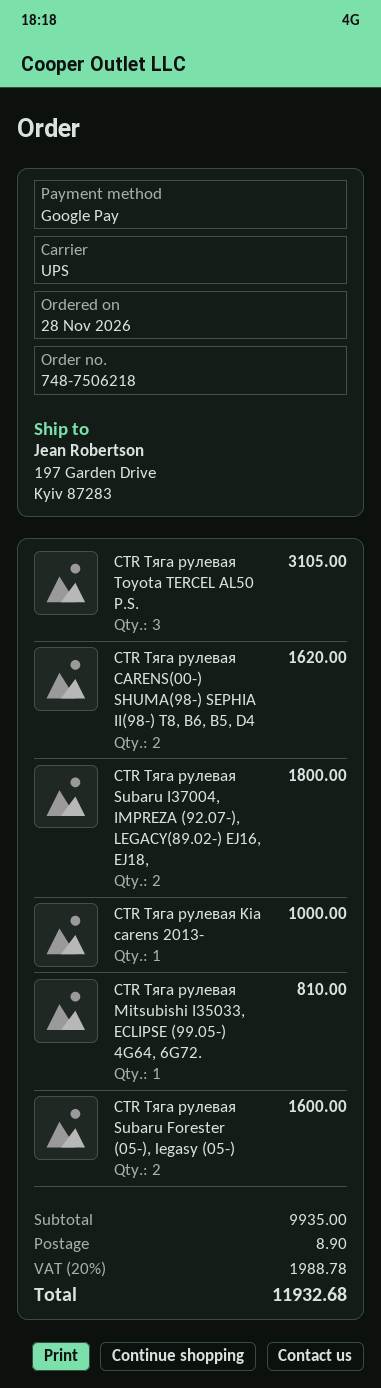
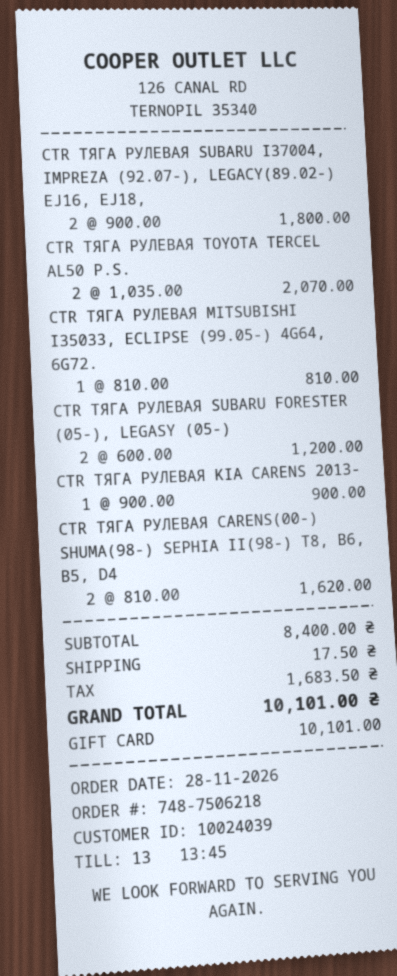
payment method: Google Pay -> gift card
CTR Тяга рулевая Toyota TERCEL AL50 P.S.: 3 for 3105.00 -> 2 for 2070.00
CTR Тяга рулевая Kia carens 2013-: 1 for 1000.00 -> 1 for 900.00
CTR Тяга рулевая Subaru Forester (05-), legasy (05-): 2 for 1600.00 -> 2 for 1200.00
subtotal: 9935.00 -> 8400.00
shipping: 8.90 -> 17.50
tax: 1988.78 -> 1683.50
total: 11932.68 -> 10101.00

